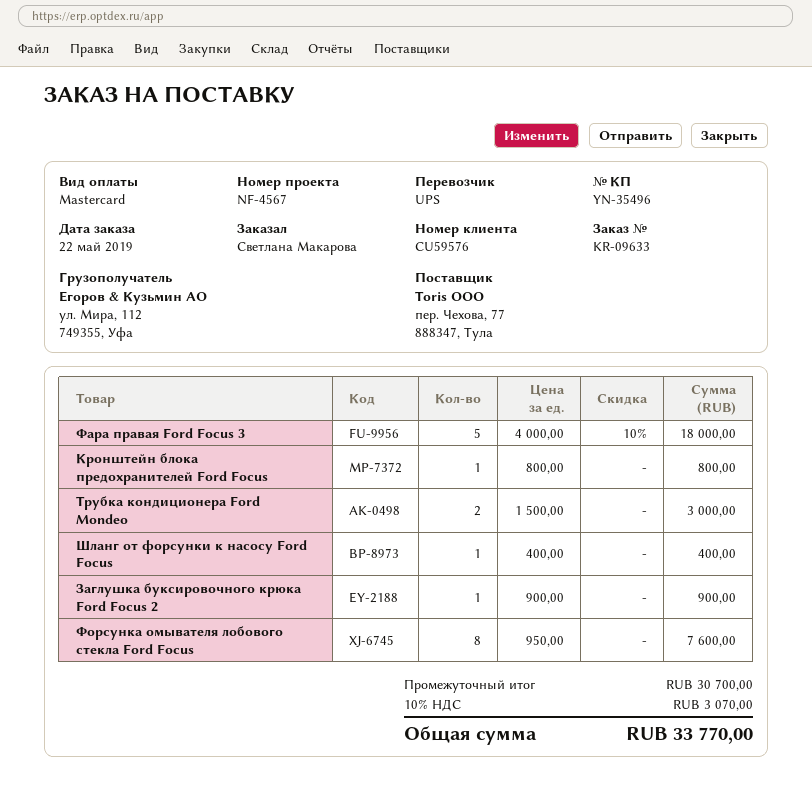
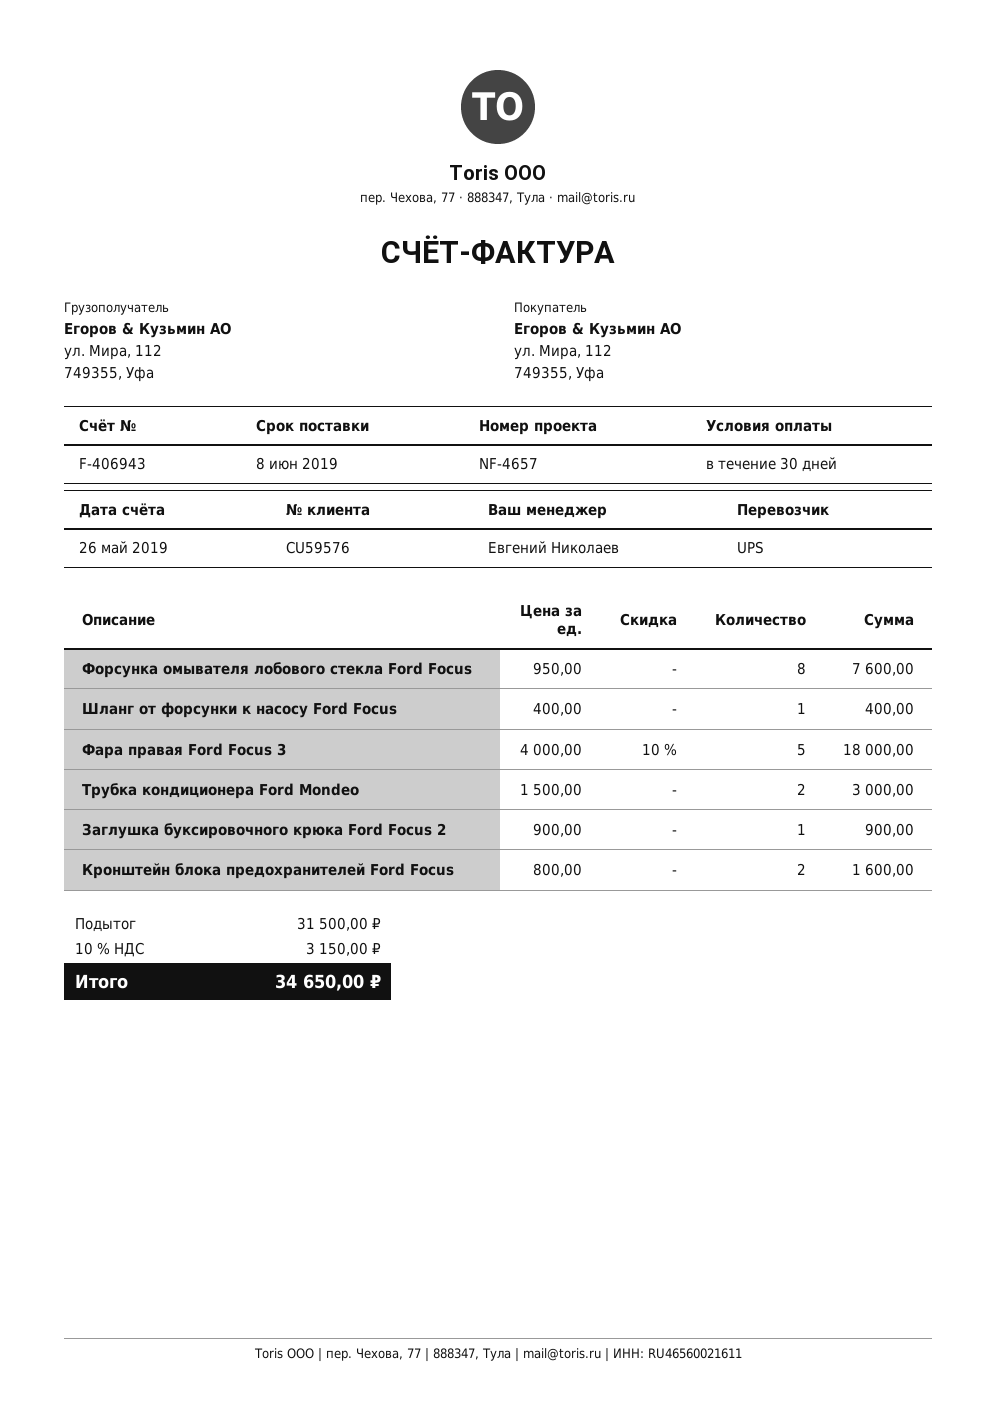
reference: NF-4567 -> NF-4657
Кронштейн блока предохранителей Ford Focus: 1 x 800.00 = 800.00 -> 2 x 800.00 = 1600.00
subtotal: 30700.00 -> 31500.00
tax: 10% = 3070.00 -> 10% = 3150.00
total: 33770.00 -> 34650.00

